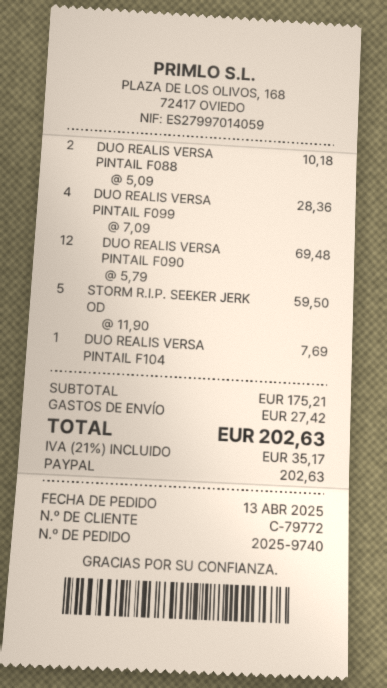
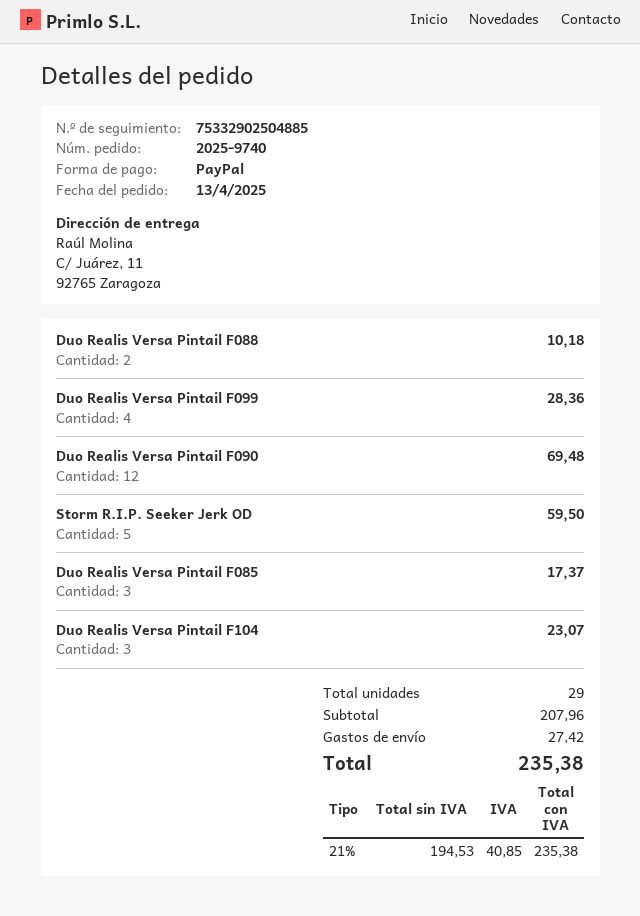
DUO REALIS VERSA PINTAIL F104: 1 for 7.69 -> 3 for 23.07
Duo Realis Versa Pintail F085: none -> 3 for 17.37
subtotal: 175.21 -> 207.96
tax: 21% = 35.17 -> 21% = 40.85
total: 202.63 -> 235.38

